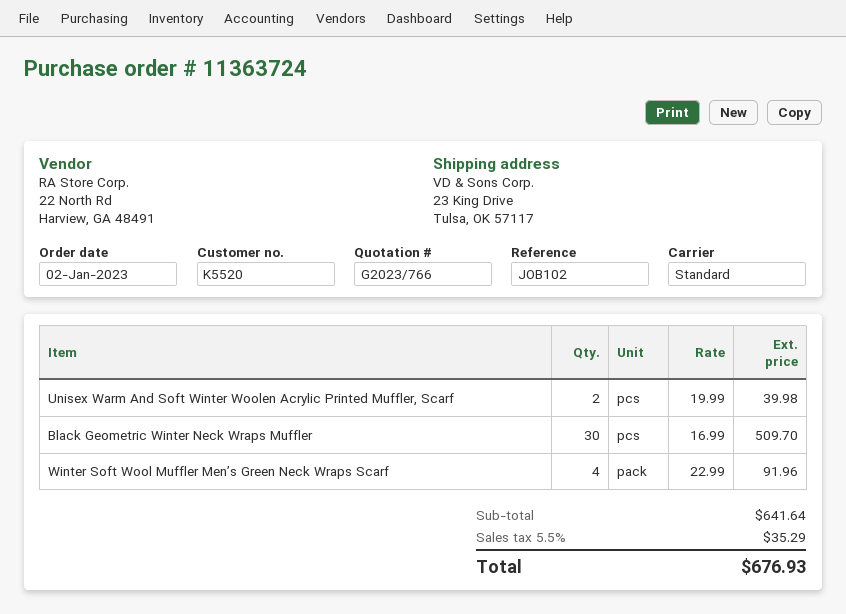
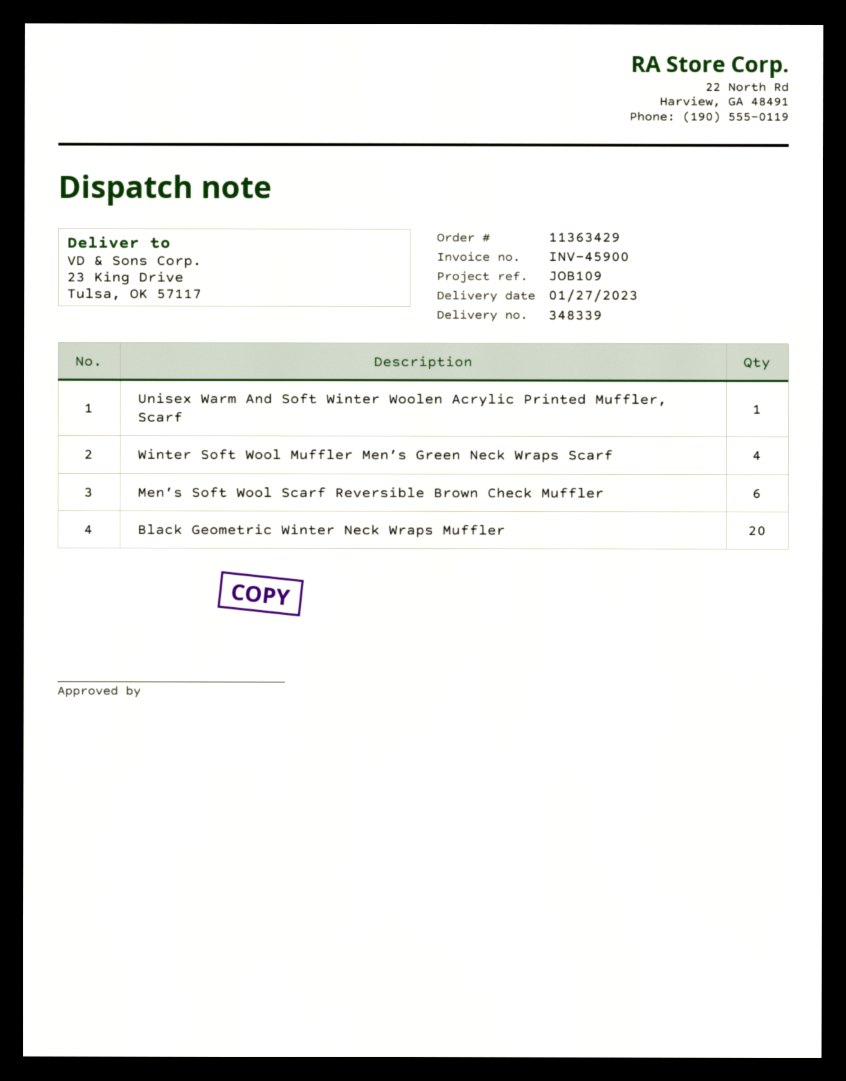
order number: 11363724 -> 11363429
reference: JOB102 -> JOB109
Unisex Warm And Soft Winter Woolen Acrylic Printed Muffler, Scarf: 2 -> 1
Black Geometric Winter Neck Wraps Muffler: 30 -> 20
Men’s Soft Wool Scarf Reversible Brown Check Muffler: none -> 6

